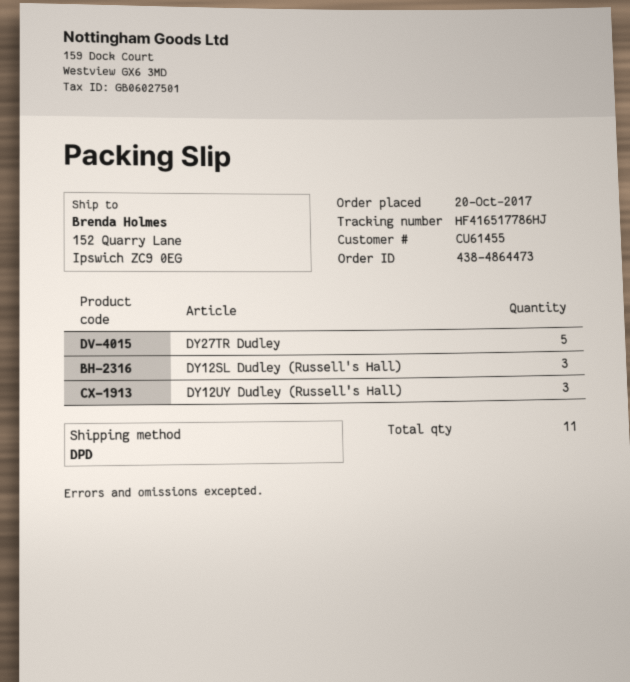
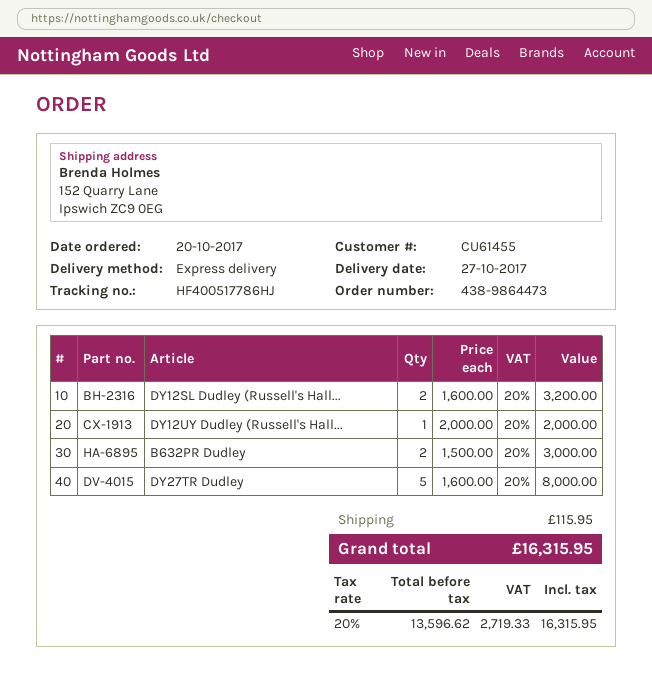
order number: 438-4864473 -> 438-9864473
shipping method: DPD -> express
tracking number: HF416517786HJ -> HF400517786HJ
DY12SL Dudley (Russell's Hall): 3 -> 2
DY12UY Dudley (Russell's Hall): 3 -> 1
B632PR Dudley: none -> 2

